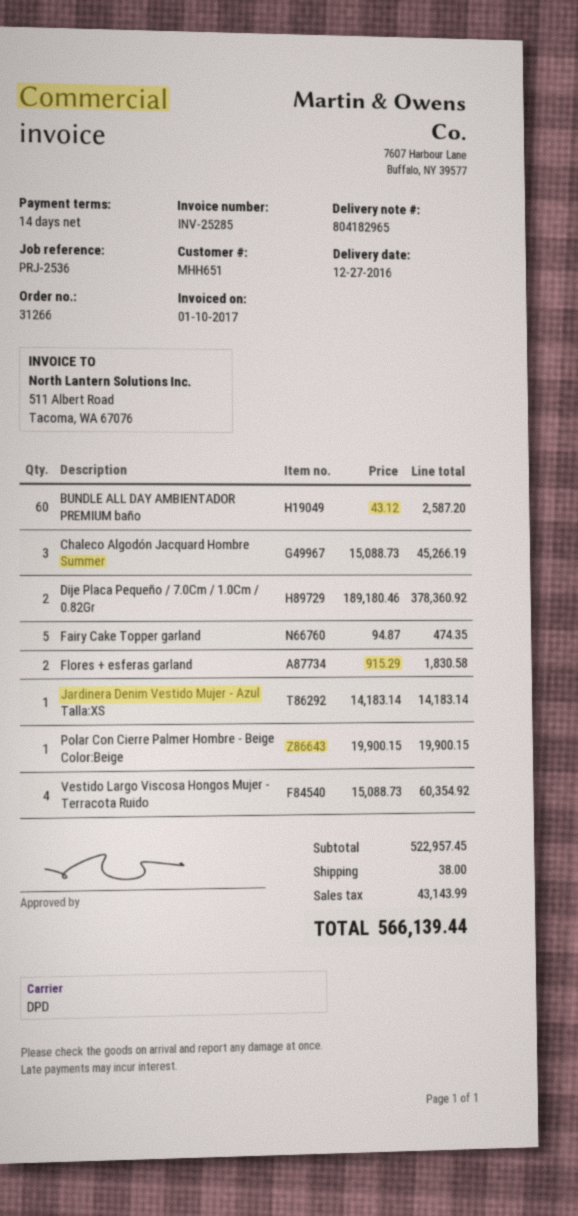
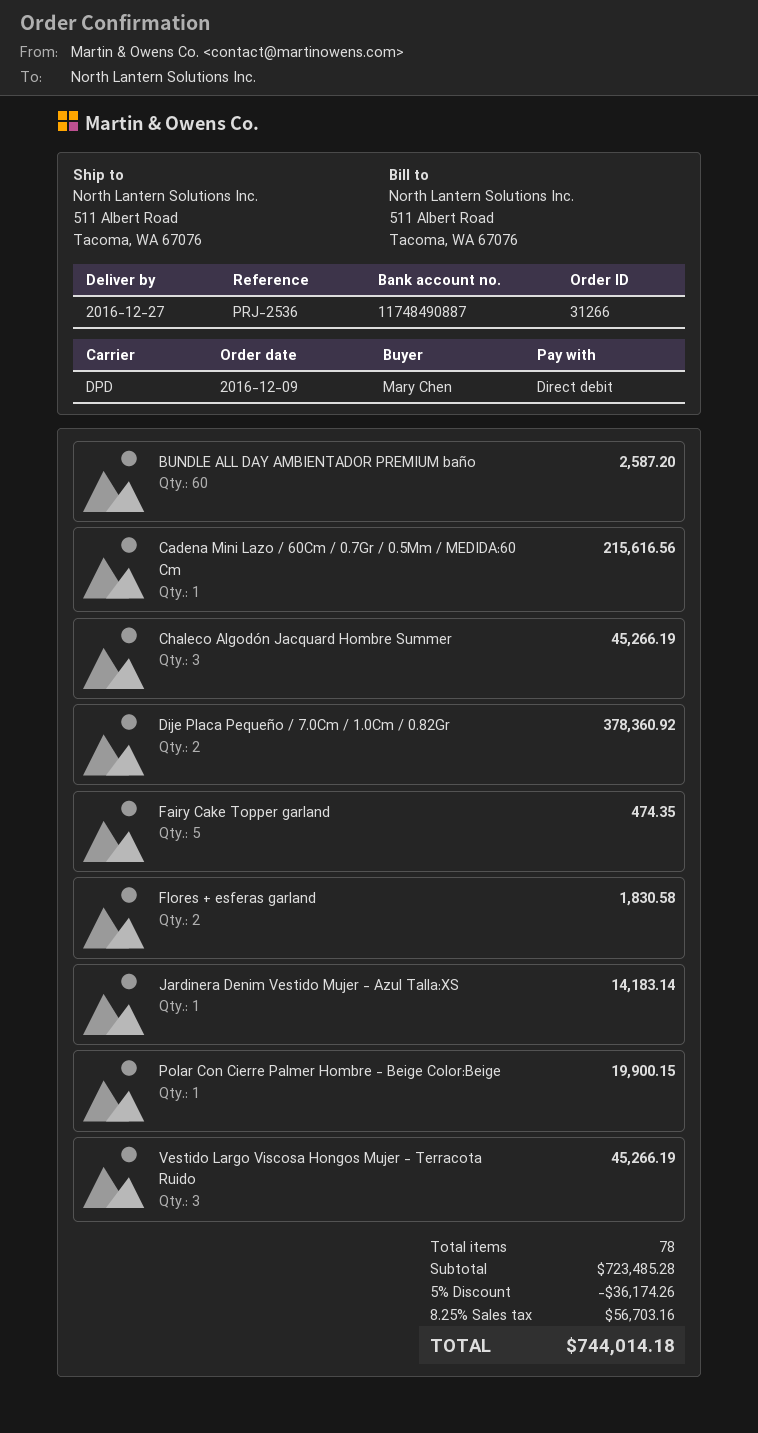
Vestido Largo Viscosa Hongos Mujer - Terracota Ruido: 4 for 60354.92 -> 3 for 45266.19
Cadena Mini Lazo / 60Cm / 0.7Gr / 0.5Mm / MEDIDA:60 Cm: none -> 1 for 215616.56
subtotal: 522957.45 -> 723485.28
discount: none -> 5% = 36174.26
shipping: 38.00 -> none
tax: 43143.99 -> 56703.16
total: 566139.44 -> 744014.18

